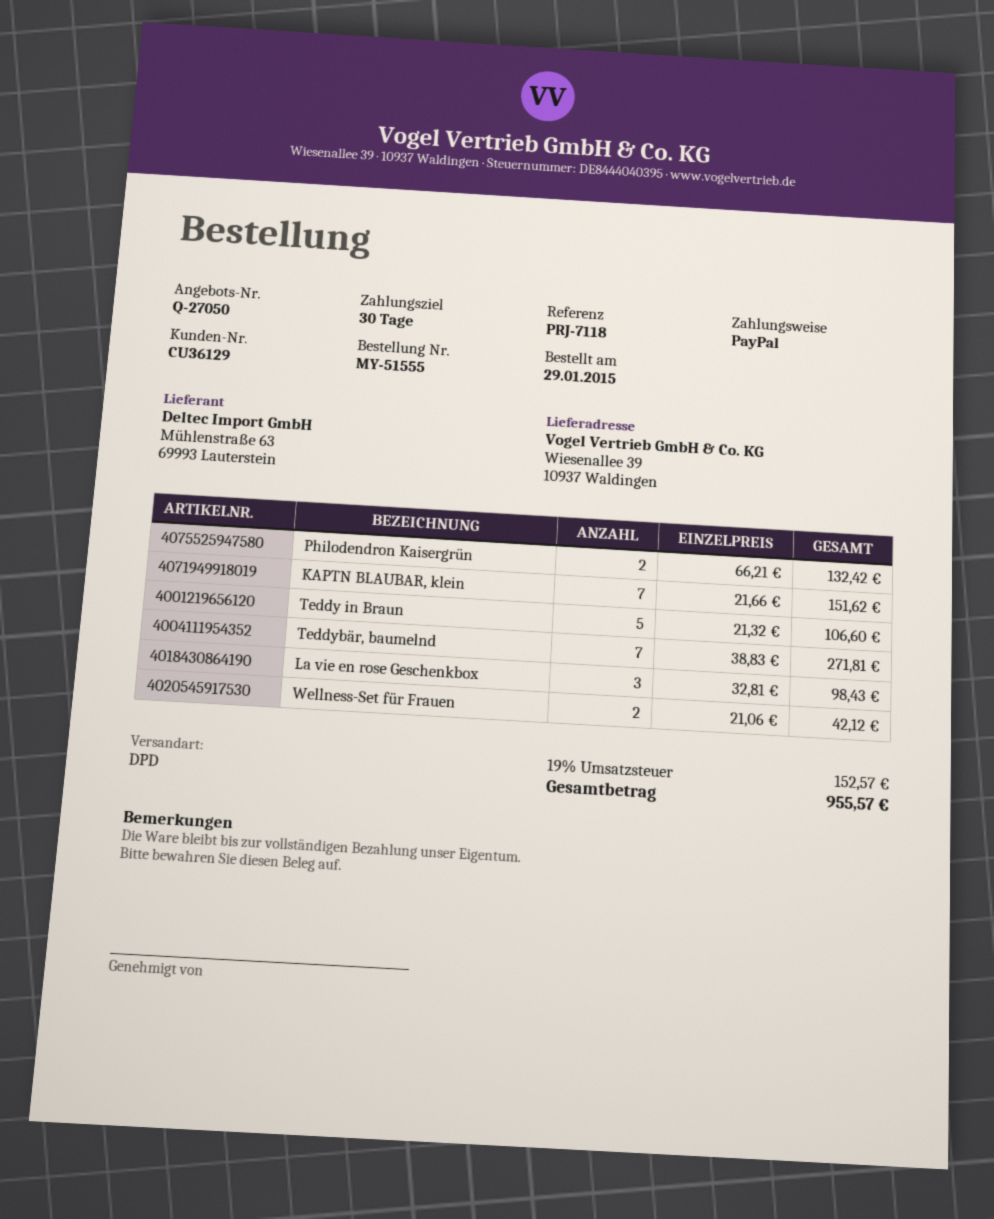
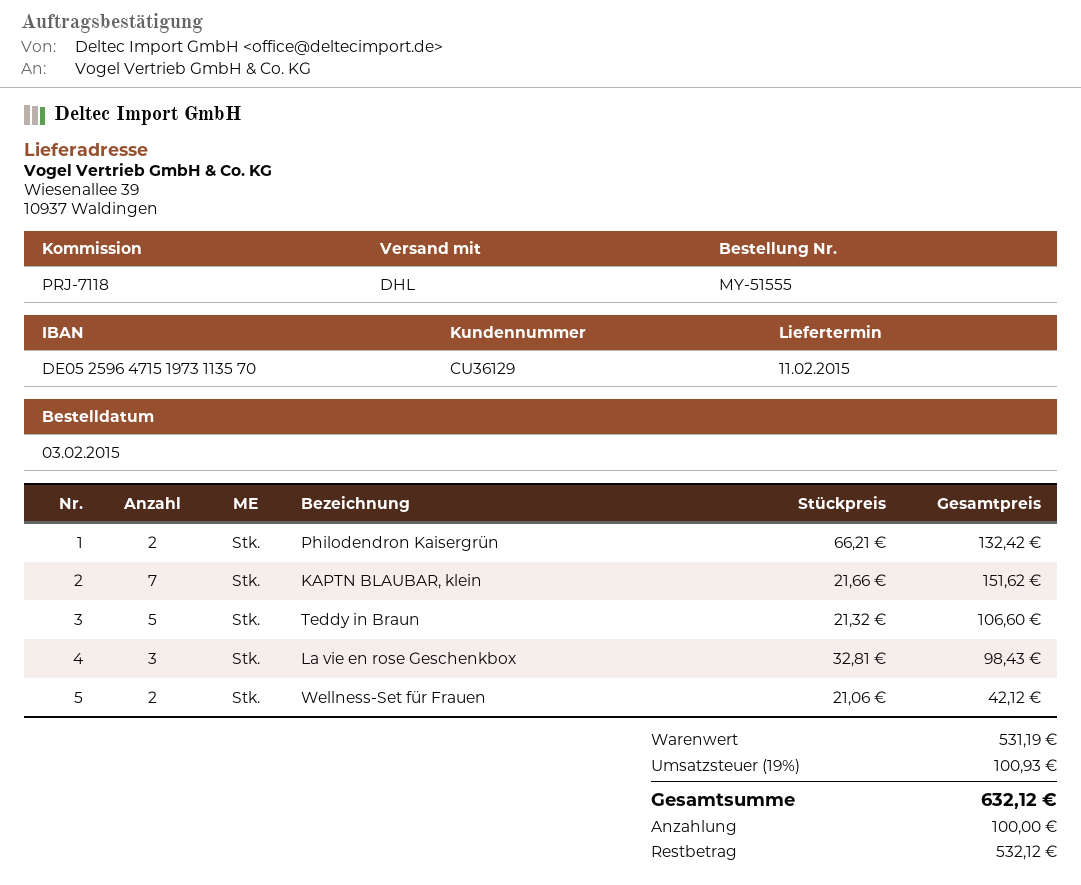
order date: 2015-01-29 -> 2015-02-03
shipping method: DPD -> DHL
Teddybär, baumelnd: 7 x 38.83 = 271.81 -> none
tax: 19% = 152.57 -> 19% = 100.93
total: 955.57 -> 632.12

